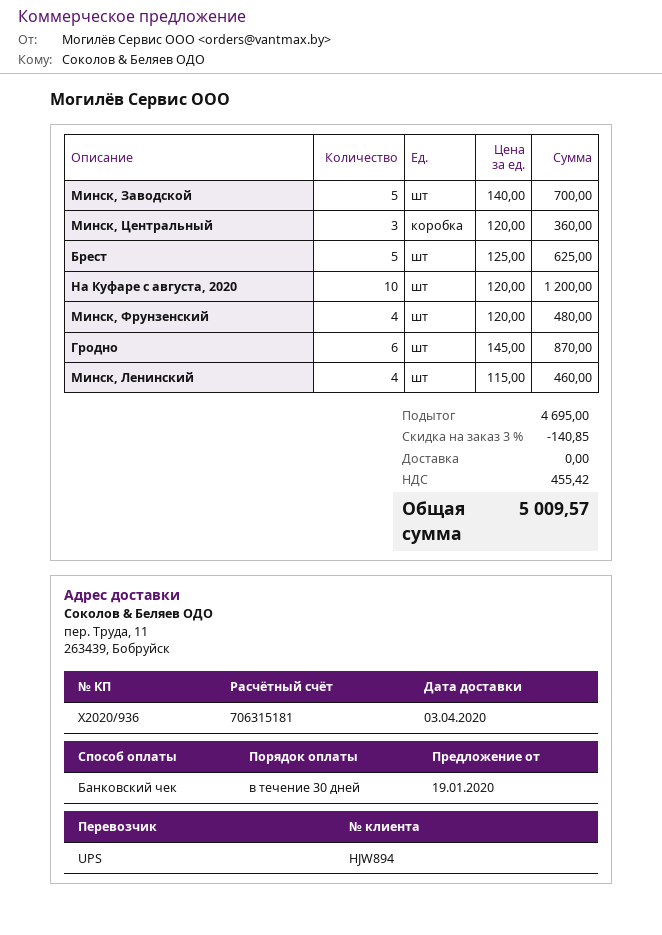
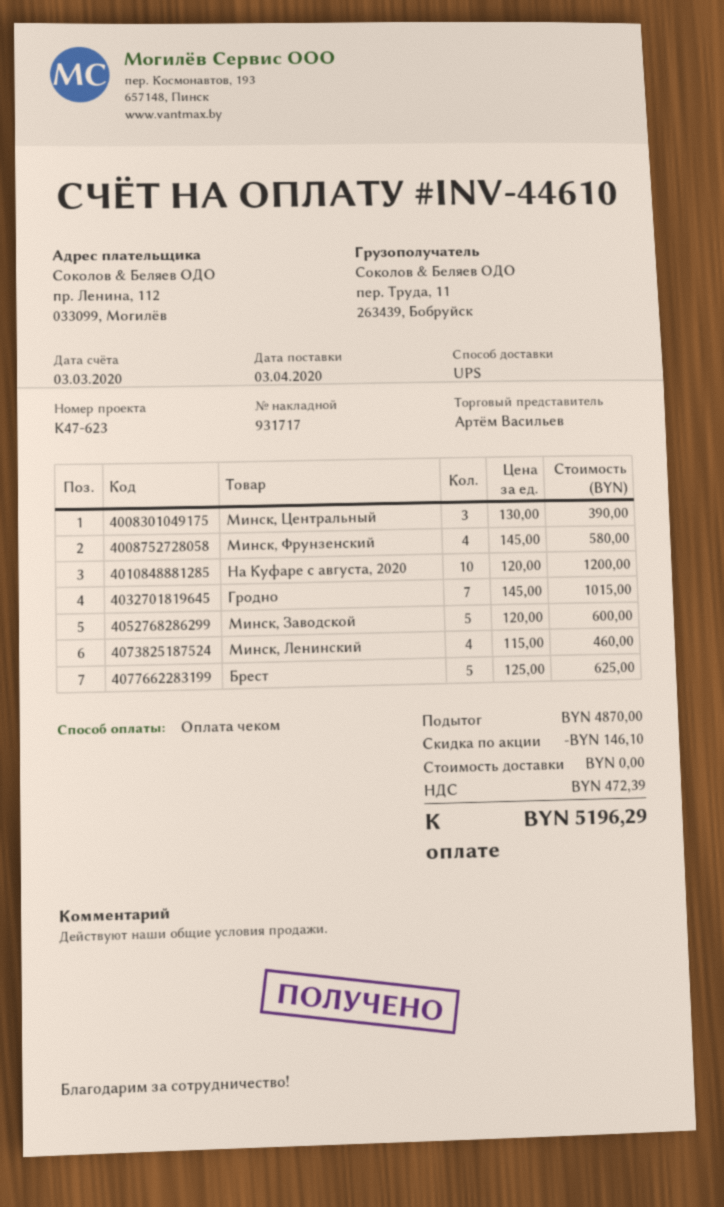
Минск, Заводской: 5 x 140.00 = 700.00 -> 5 x 120.00 = 600.00
Минск, Центральный: 3 x 120.00 = 360.00 -> 3 x 130.00 = 390.00
Минск, Фрунзенский: 4 x 120.00 = 480.00 -> 4 x 145.00 = 580.00
Гродно: 6 x 145.00 = 870.00 -> 7 x 145.00 = 1015.00
subtotal: 4695.00 -> 4870.00
discount: 140.85 -> 146.10
tax: 455.42 -> 472.39
total: 5009.57 -> 5196.29

